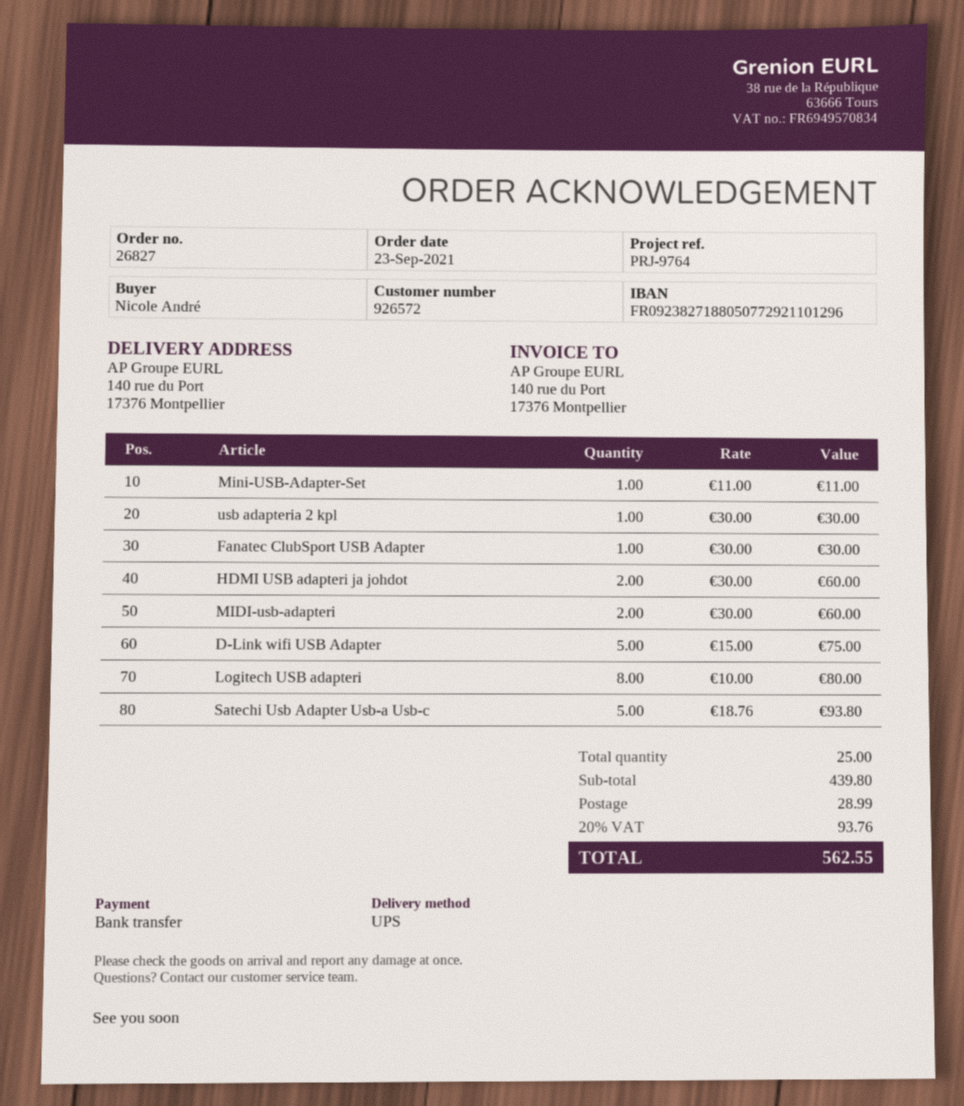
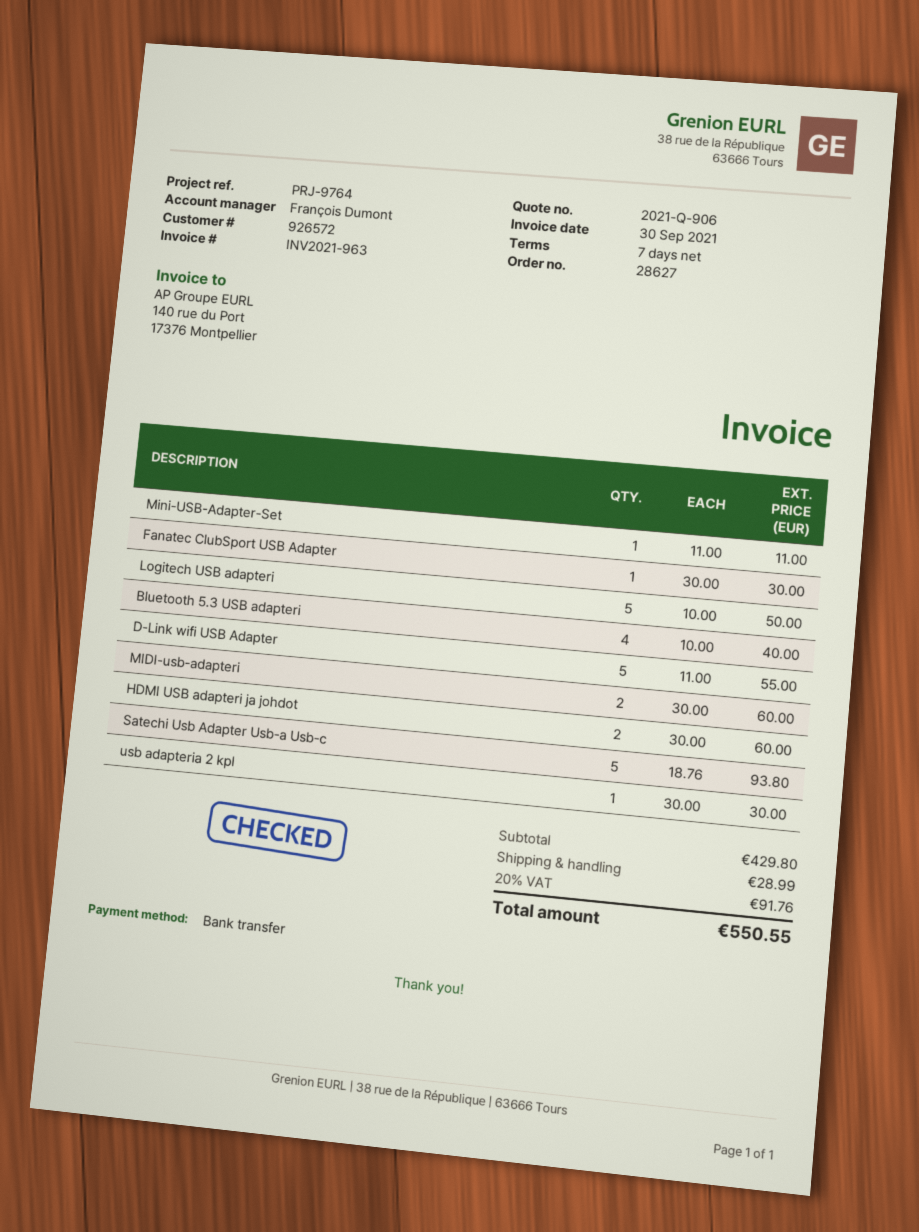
order number: 26827 -> 28627
D-Link wifi USB Adapter: 5 x 15.00 = 75.00 -> 5 x 11.00 = 55.00
Logitech USB adapteri: 8 x 10.00 = 80.00 -> 5 x 10.00 = 50.00
Bluetooth 5.3 USB adapteri: none -> 4 x 10.00 = 40.00
subtotal: 439.80 -> 429.80
tax: 20% = 93.76 -> 20% = 91.76
total: 562.55 -> 550.55

